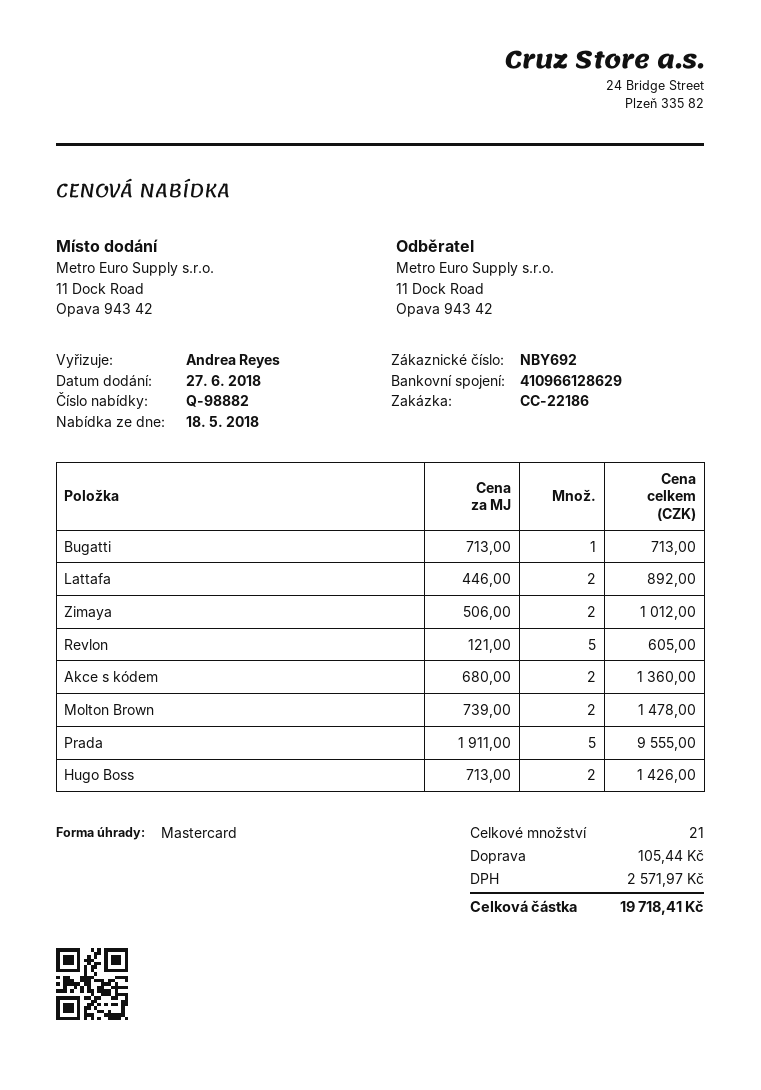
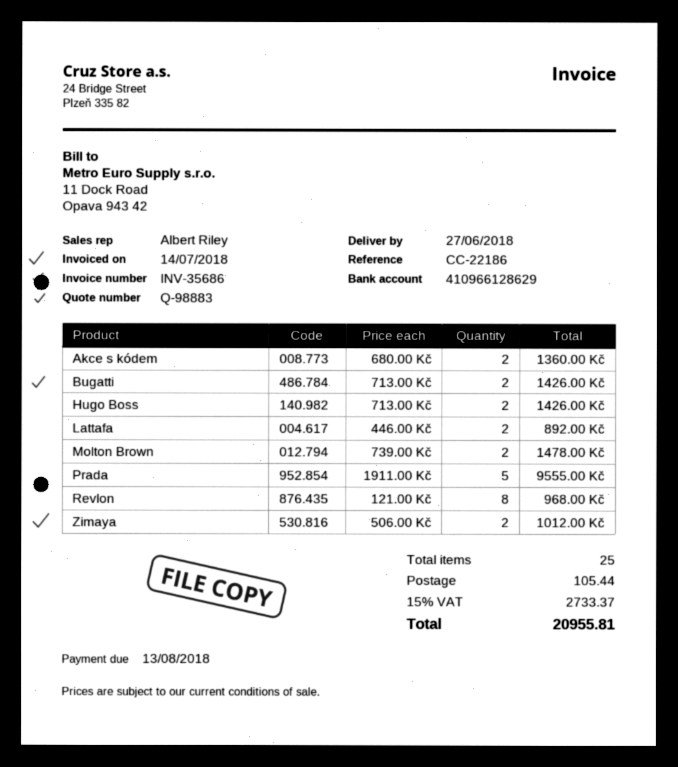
quote number: Q-98882 -> Q-98883
sales rep: Andrea Reyes -> Albert Riley
Bugatti: 1 x 713.00 = 713.00 -> 2 x 713.00 = 1426.00
Revlon: 5 x 121.00 = 605.00 -> 8 x 121.00 = 968.00
total quantity: 21 -> 25
tax: 2571.97 -> 2733.37
total: 19718.41 -> 20955.81

